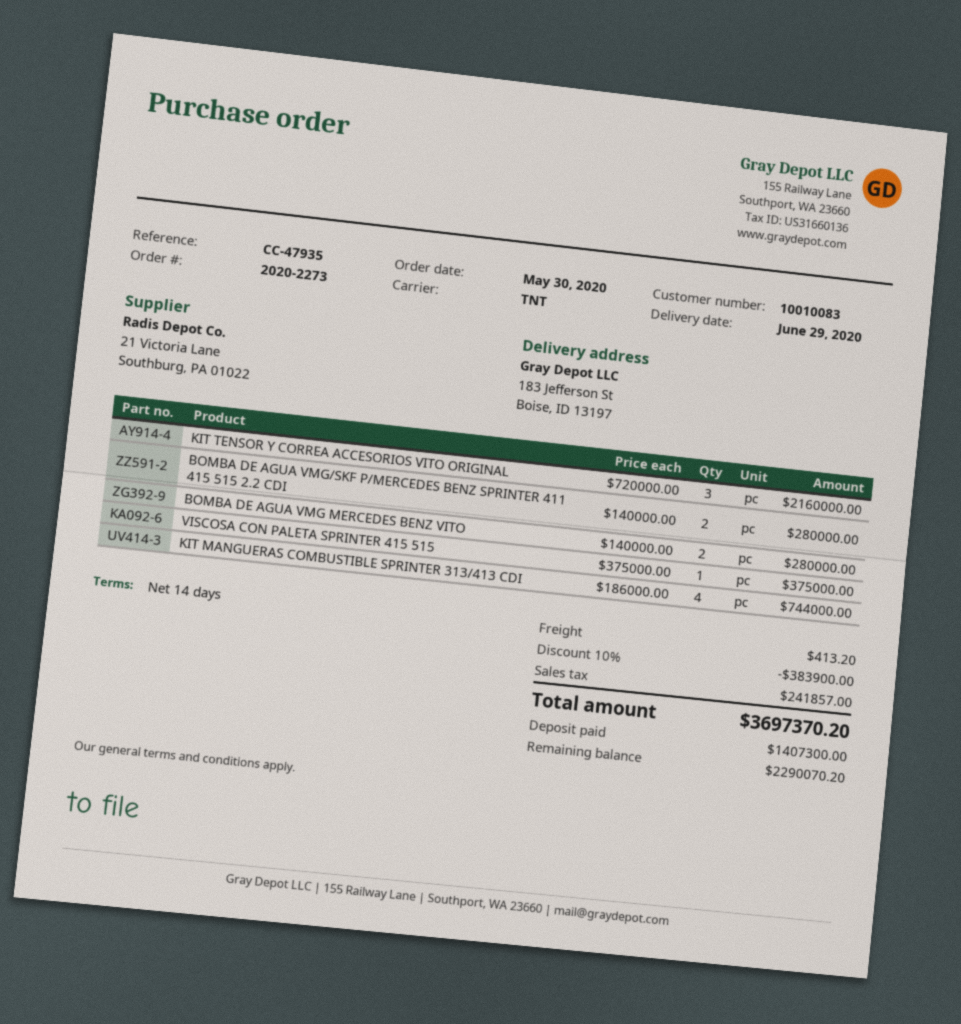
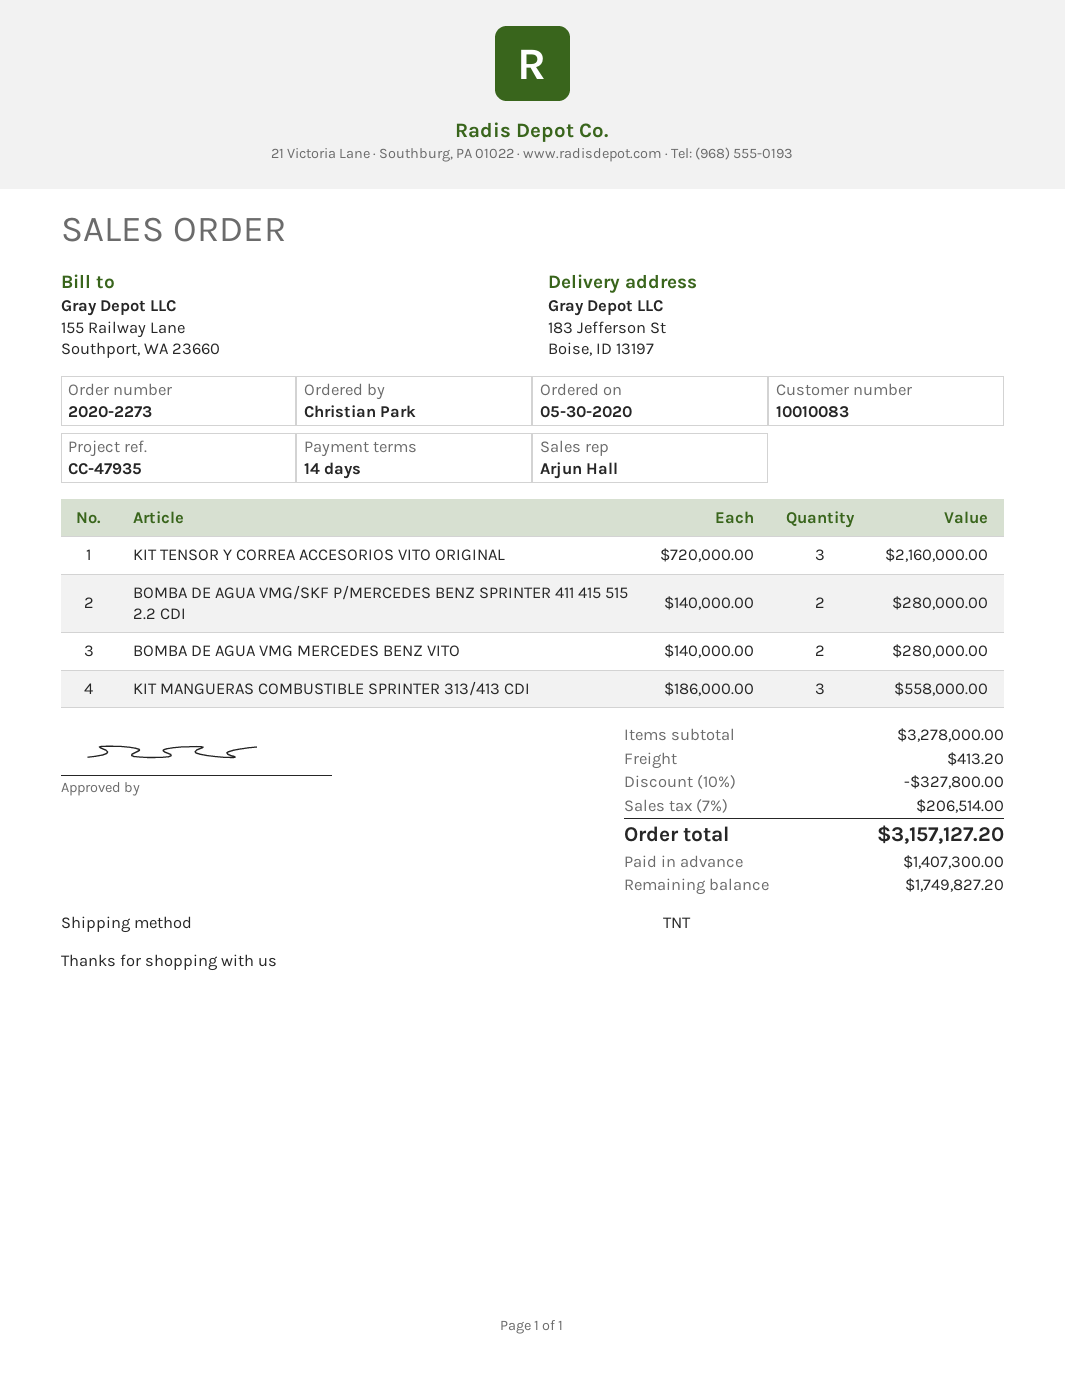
VISCOSA CON PALETA SPRINTER 415 515: 1 x 375000.00 = 375000.00 -> none
KIT MANGUERAS COMBUSTIBLE SPRINTER 313/413 CDI: 4 x 186000.00 = 744000.00 -> 3 x 186000.00 = 558000.00
discount: 10% = 383900.00 -> 10% = 327800.00
tax: 241857.00 -> 206514.00
total: 3697370.20 -> 3157127.20
balance: 2290070.20 -> 1749827.20

